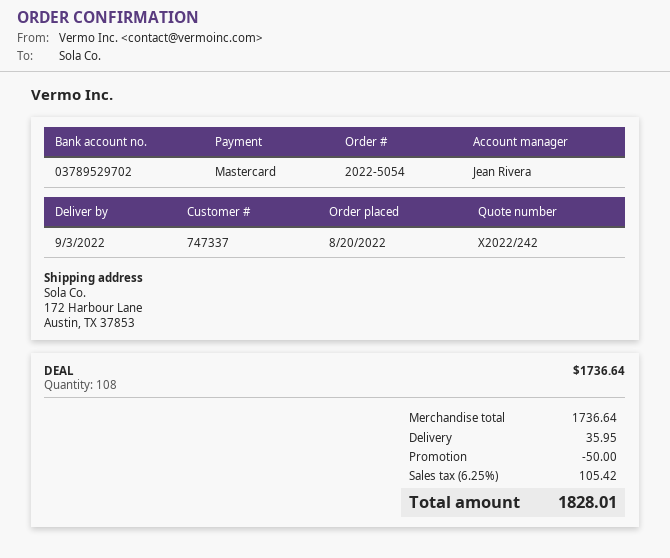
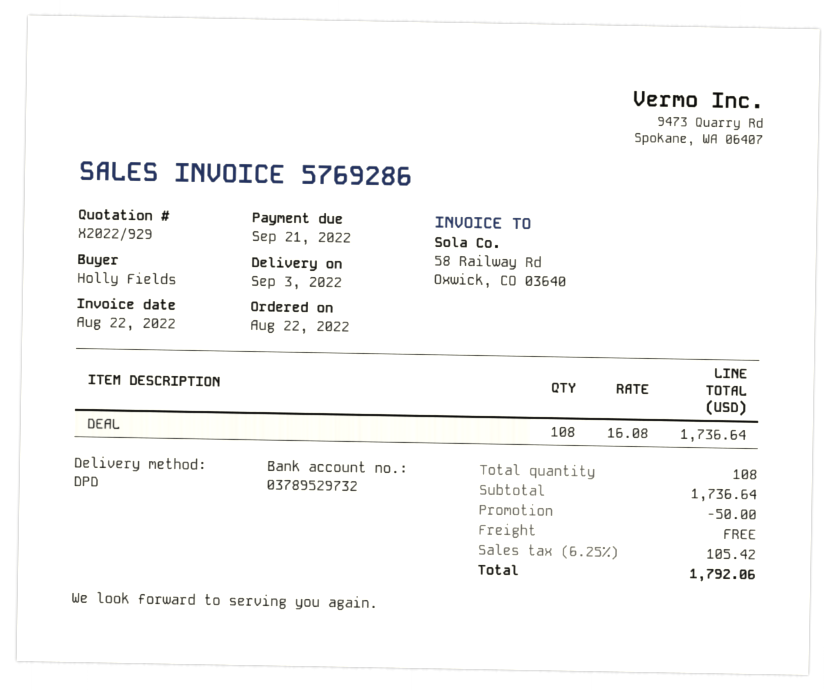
quote number: X2022/242 -> X2022/929
order date: 2022-08-20 -> 2022-08-22
bank account: 03789529702 -> 03789529732
shipping: 35.95 -> 0.00
total: 1828.01 -> 1792.06

